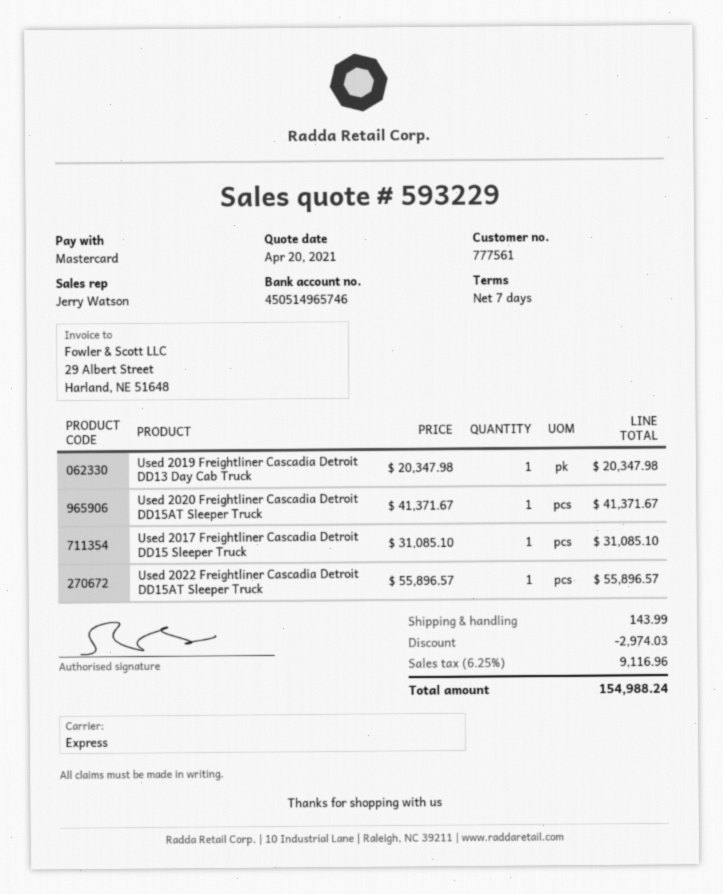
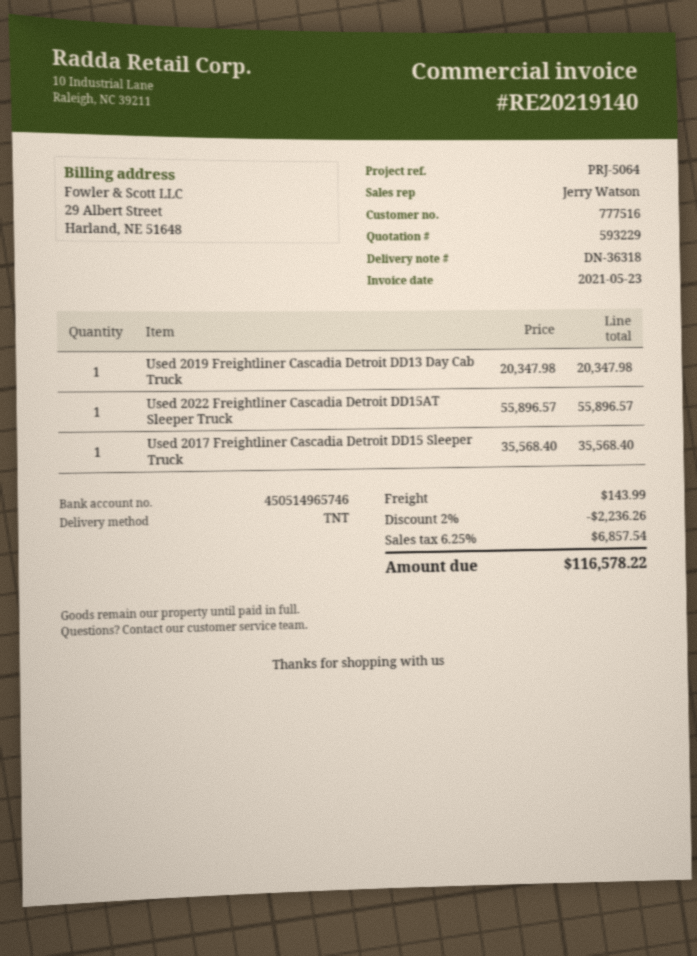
customer number: 777561 -> 777516
shipping method: express -> TNT
Used 2020 Freightliner Cascadia Detroit DD15AT Sleeper Truck: 1 x 41371.67 = 41371.67 -> none
Used 2017 Freightliner Cascadia Detroit DD15 Sleeper Truck: 1 x 31085.10 = 31085.10 -> 1 x 35568.40 = 35568.40
discount: 2974.03 -> 2236.26
tax: 6.25% = 9116.96 -> 6.25% = 6857.54
total: 154988.24 -> 116578.22

